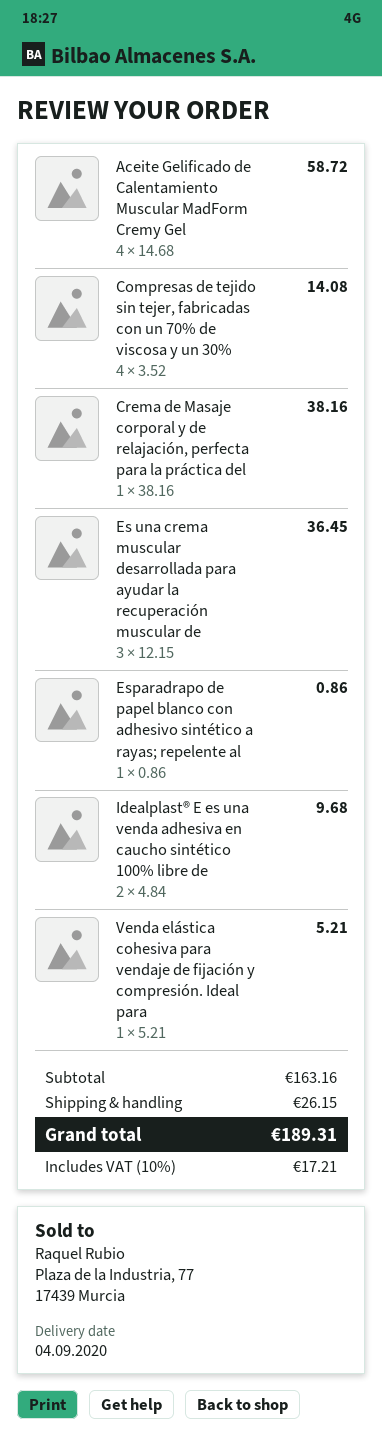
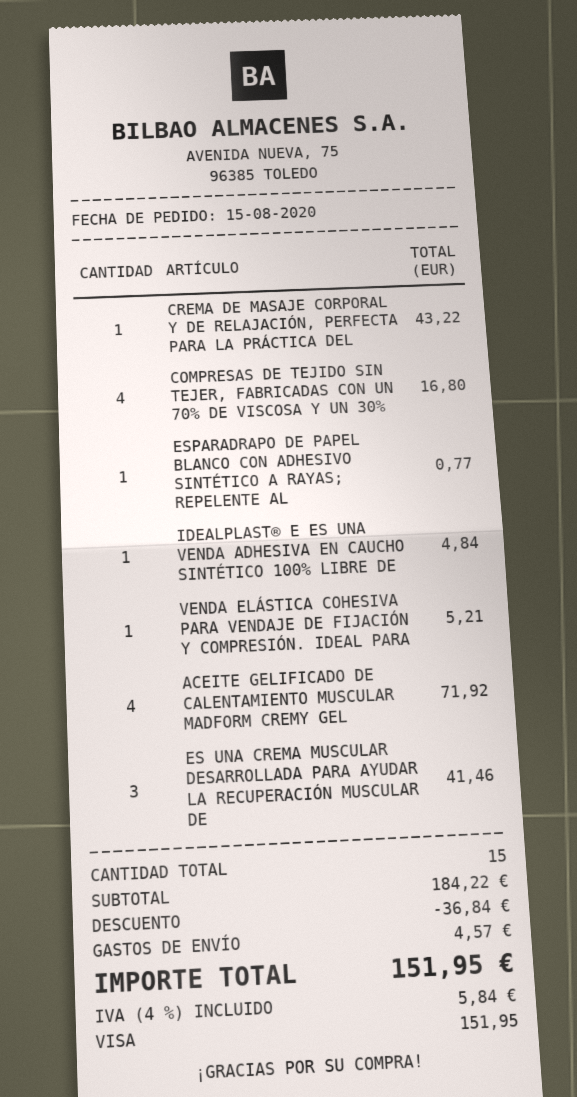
Aceite Gelificado de Calentamiento Muscular MadForm Cremy Gel: 4 for 58.72 -> 4 for 71.92
Compresas de tejido sin tejer, fabricadas con un 70% de viscosa y un 30%: 4 for 14.08 -> 4 for 16.80
Crema de Masaje corporal y de relajación, perfecta para la práctica del: 1 for 38.16 -> 1 for 43.22
Es una crema muscular desarrollada para ayudar la recuperación muscular de: 3 for 36.45 -> 3 for 41.46
Esparadrapo de papel blanco con adhesivo sintético a rayas; repelente al: 1 for 0.86 -> 1 for 0.77
Idealplast® E es una venda adhesiva en caucho sintético 100% libre de: 2 for 9.68 -> 1 for 4.84
subtotal: 163.16 -> 184.22
discount: none -> 36.84
shipping: 26.15 -> 4.57
tax: 10% = 17.21 -> 4% = 5.84
total: 189.31 -> 151.95

